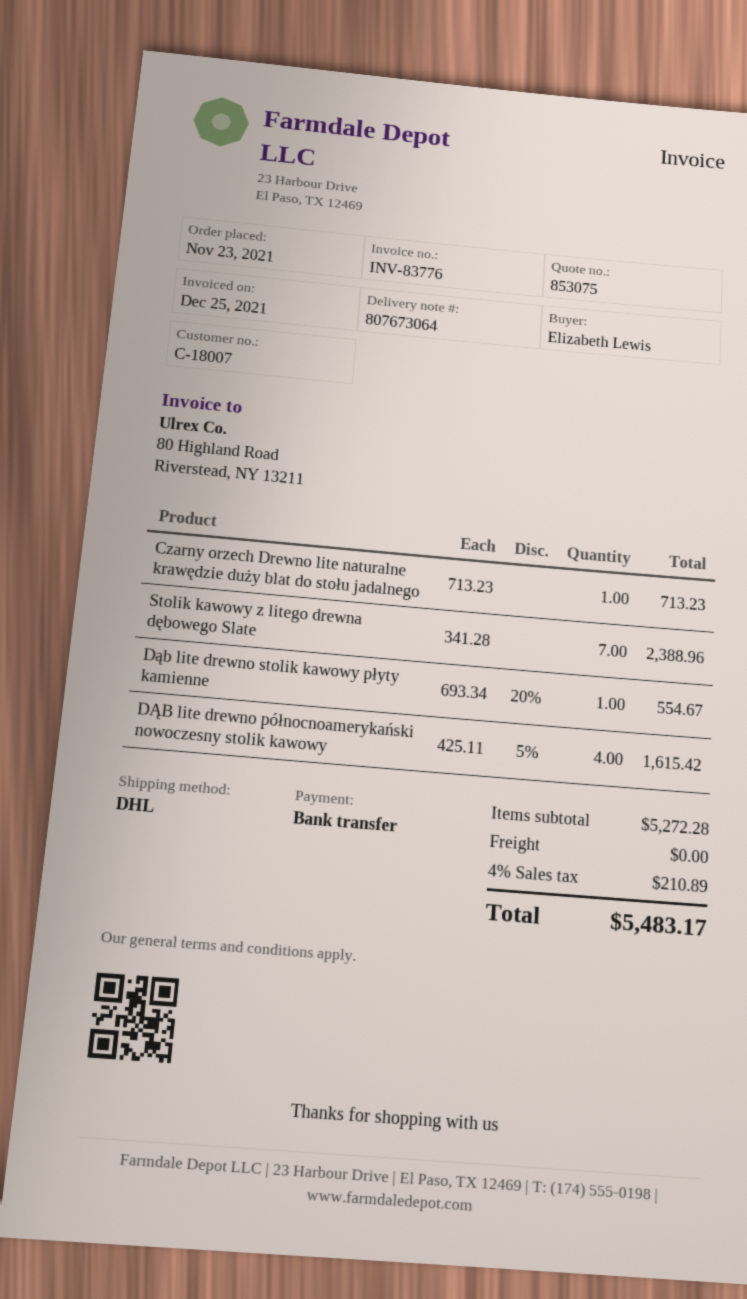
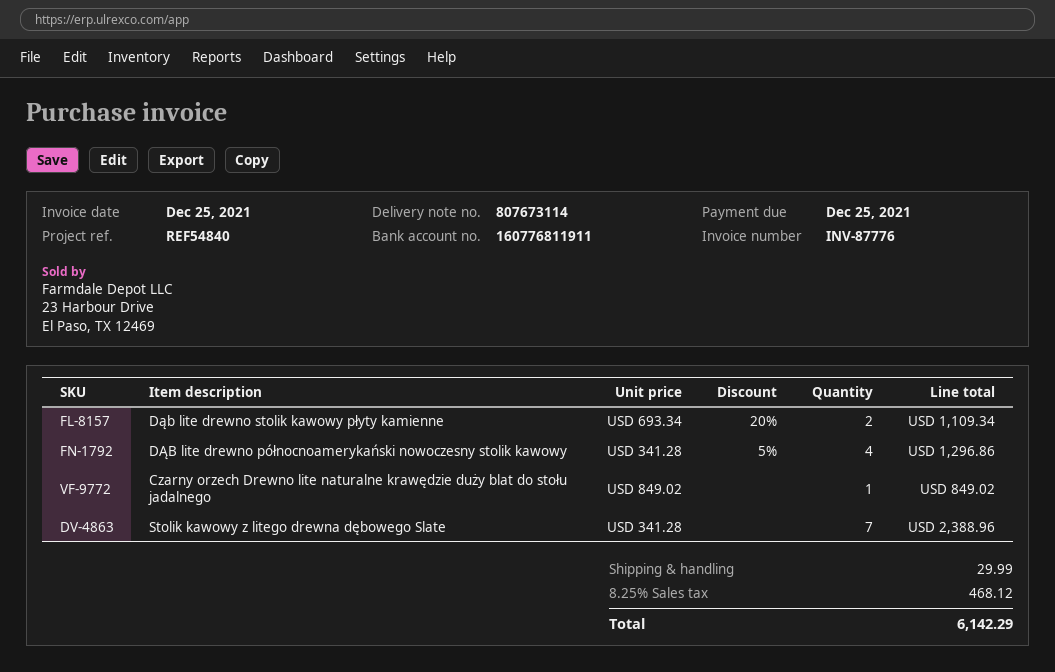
delivery note number: 807673064 -> 807673114
invoice number: INV-83776 -> INV-87776
Czarny orzech Drewno lite naturalne krawędzie duży blat do stołu jadalnego: 1 x 713.23 = 713.23 -> 1 x 849.02 = 849.02
Dąb lite drewno stolik kawowy płyty kamienne: 1 x 693.34 - 20% = 554.67 -> 2 x 693.34 - 20% = 1109.34
DĄB lite drewno północnoamerykański nowoczesny stolik kawowy: 4 x 425.11 - 5% = 1615.42 -> 4 x 341.28 - 5% = 1296.86
shipping: 0.00 -> 29.99
tax: 4% = 210.89 -> 8.25% = 468.12
total: 5483.17 -> 6142.29

